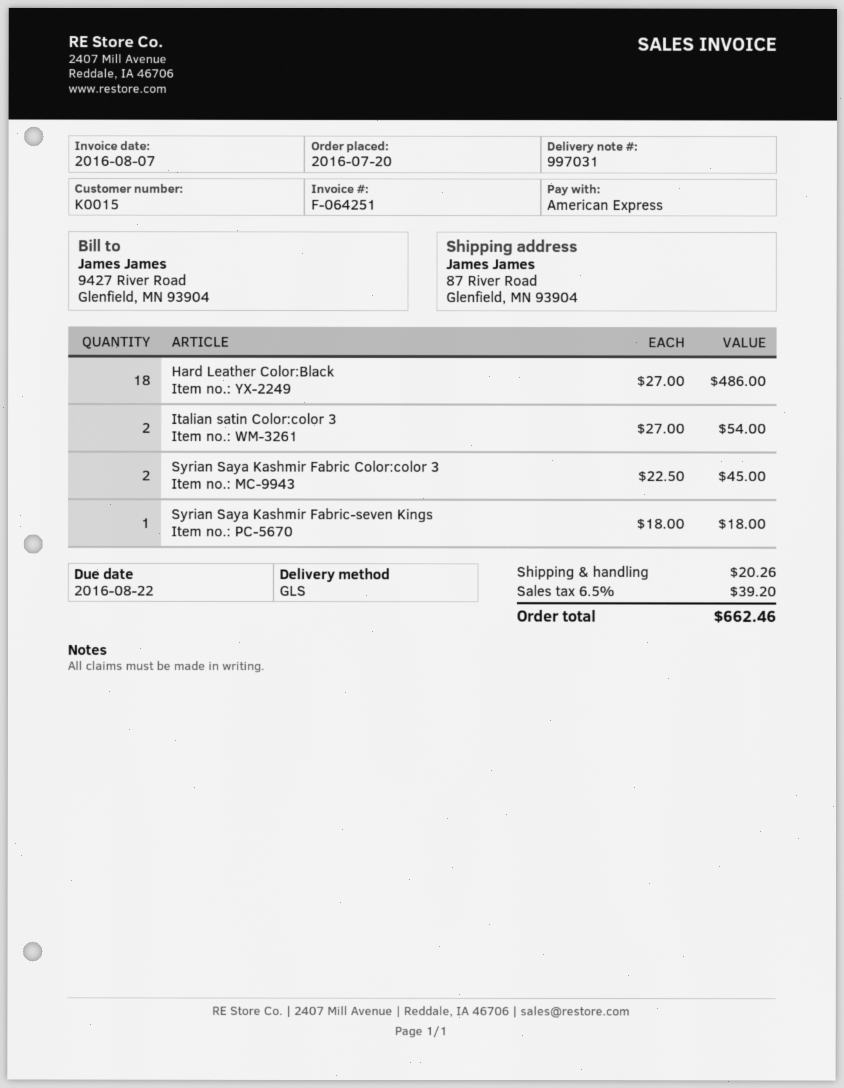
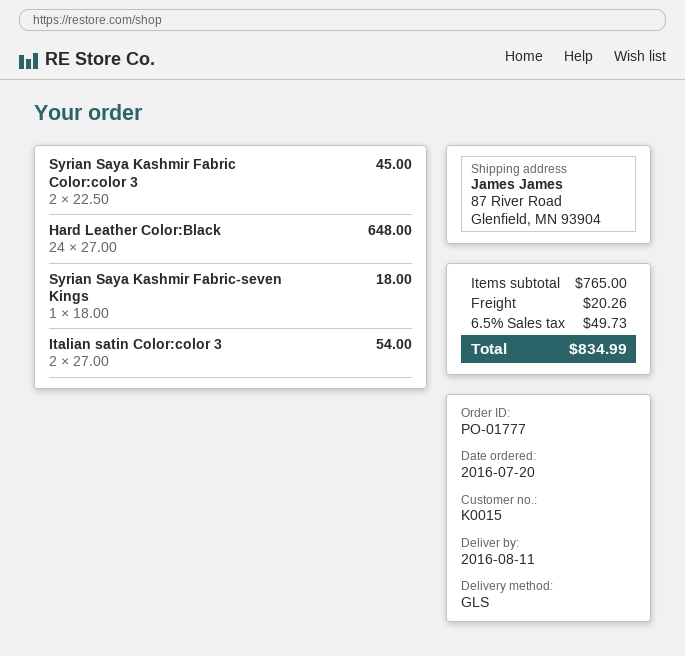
Hard Leather Color:Black: 18 x 27.00 = 486.00 -> 24 x 27.00 = 648.00
tax: 6.5% = 39.20 -> 6.5% = 49.73
total: 662.46 -> 834.99

